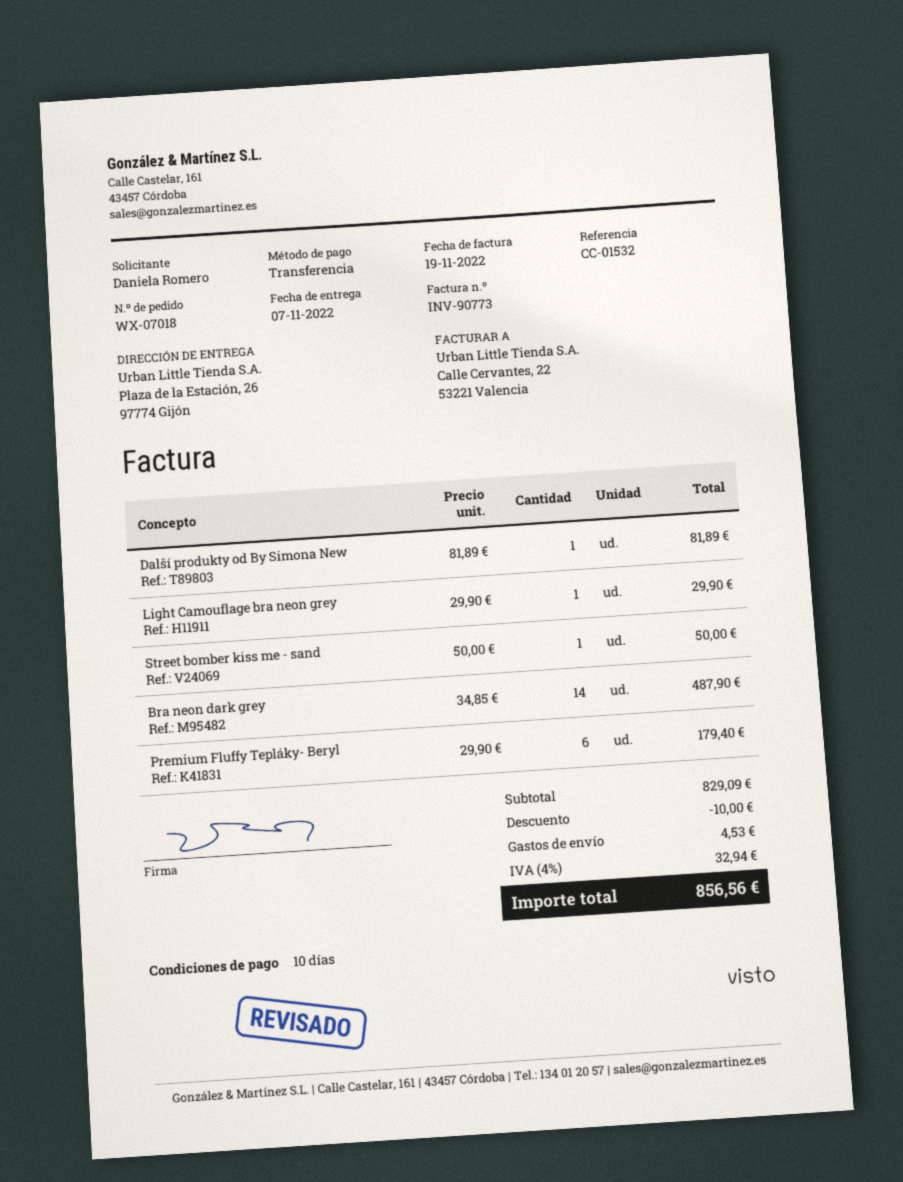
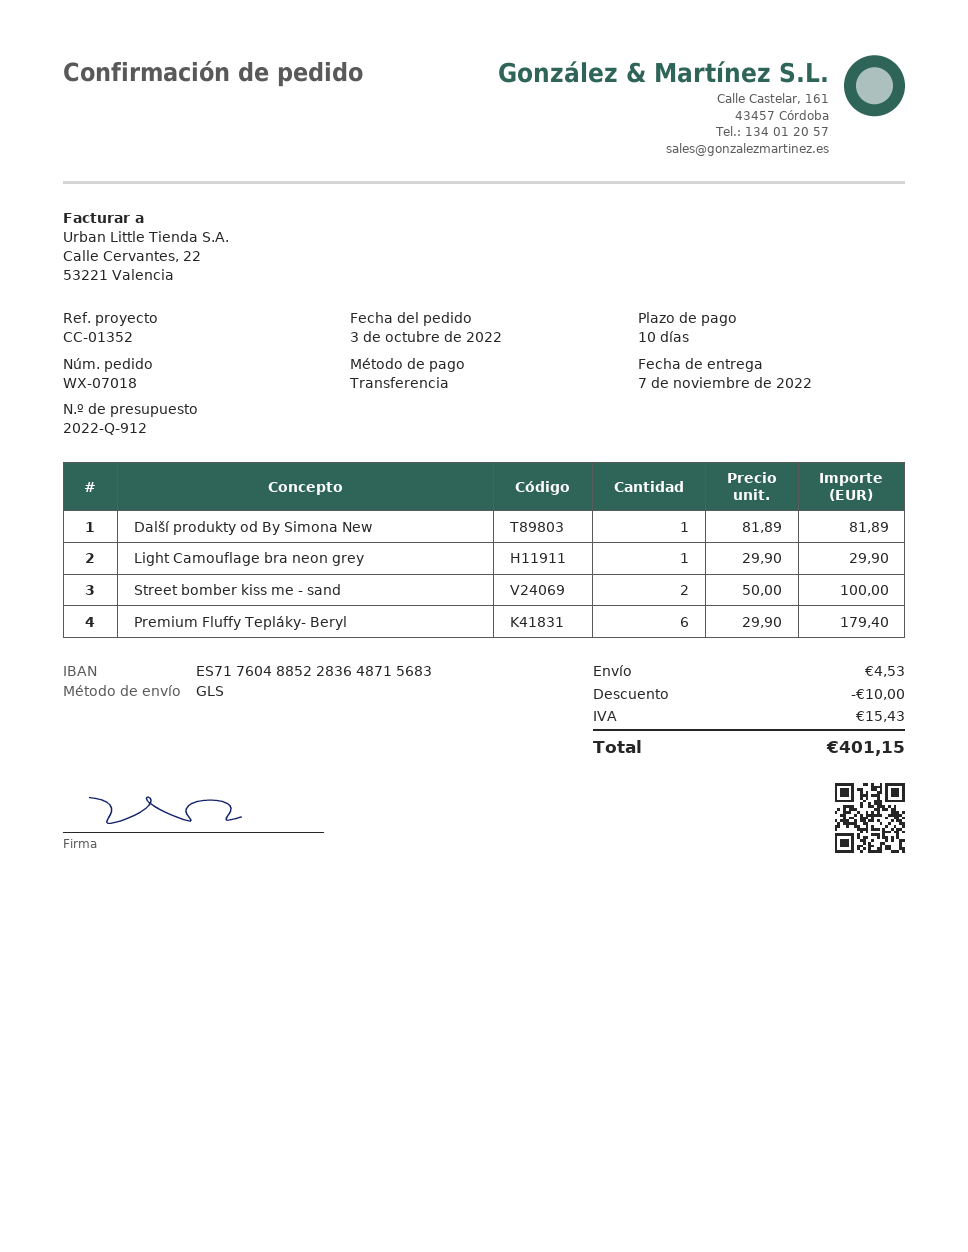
reference: CC-01532 -> CC-01352
Street bomber kiss me - sand: 1 x 50.00 = 50.00 -> 2 x 50.00 = 100.00
Bra neon dark grey: 14 x 34.85 = 487.90 -> none
tax: 32.94 -> 15.43
total: 856.56 -> 401.15

